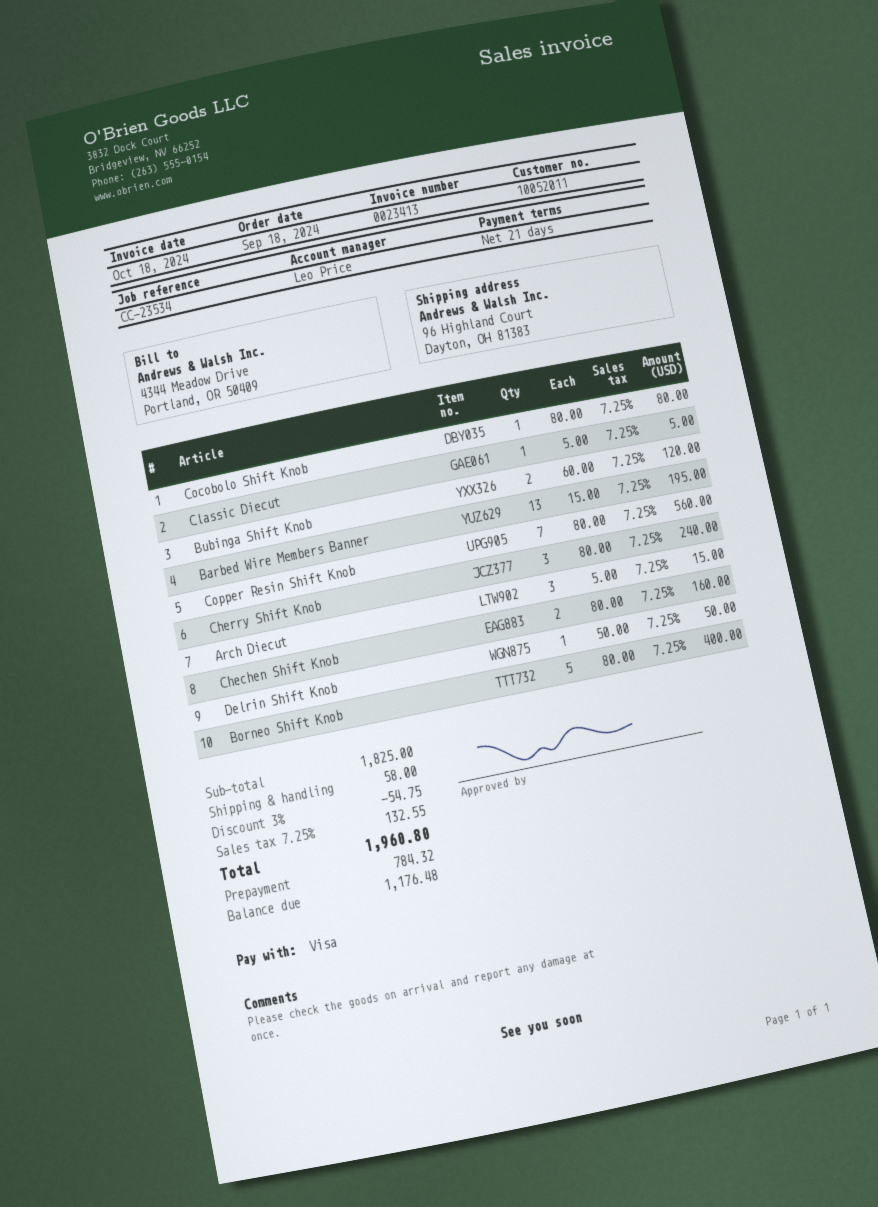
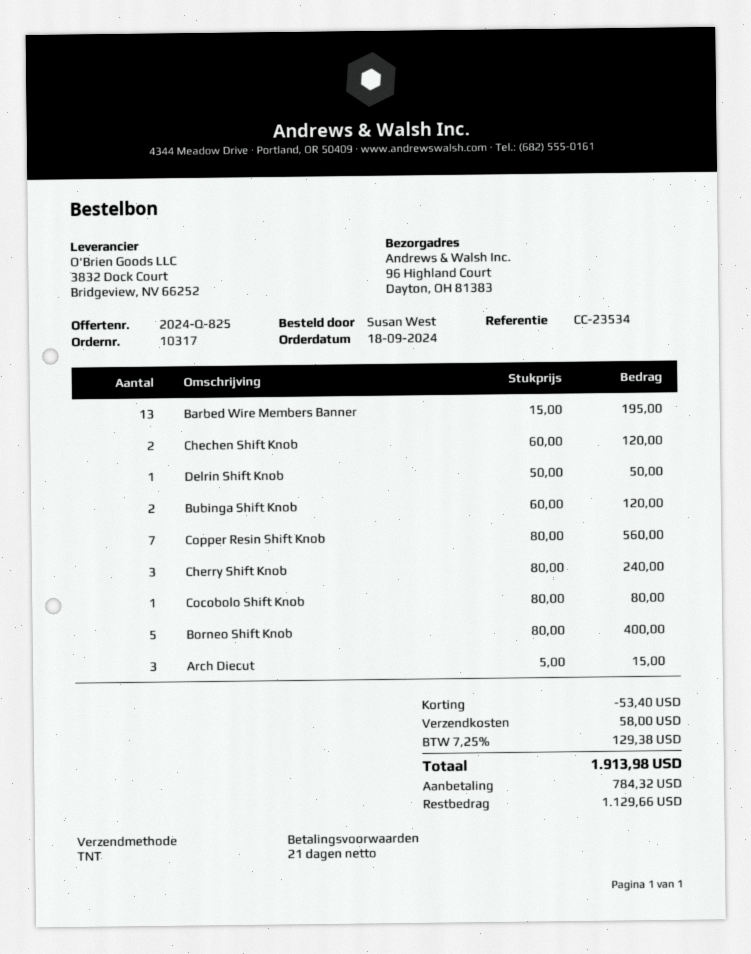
Classic Diecut: 1 x 5.00 = 5.00 -> none
Chechen Shift Knob: 2 x 80.00 = 160.00 -> 2 x 60.00 = 120.00
discount: 54.75 -> 53.40
tax: 7.25% = 132.55 -> 7.25% = 129.38
total: 1960.80 -> 1913.98
balance: 1176.48 -> 1129.66

